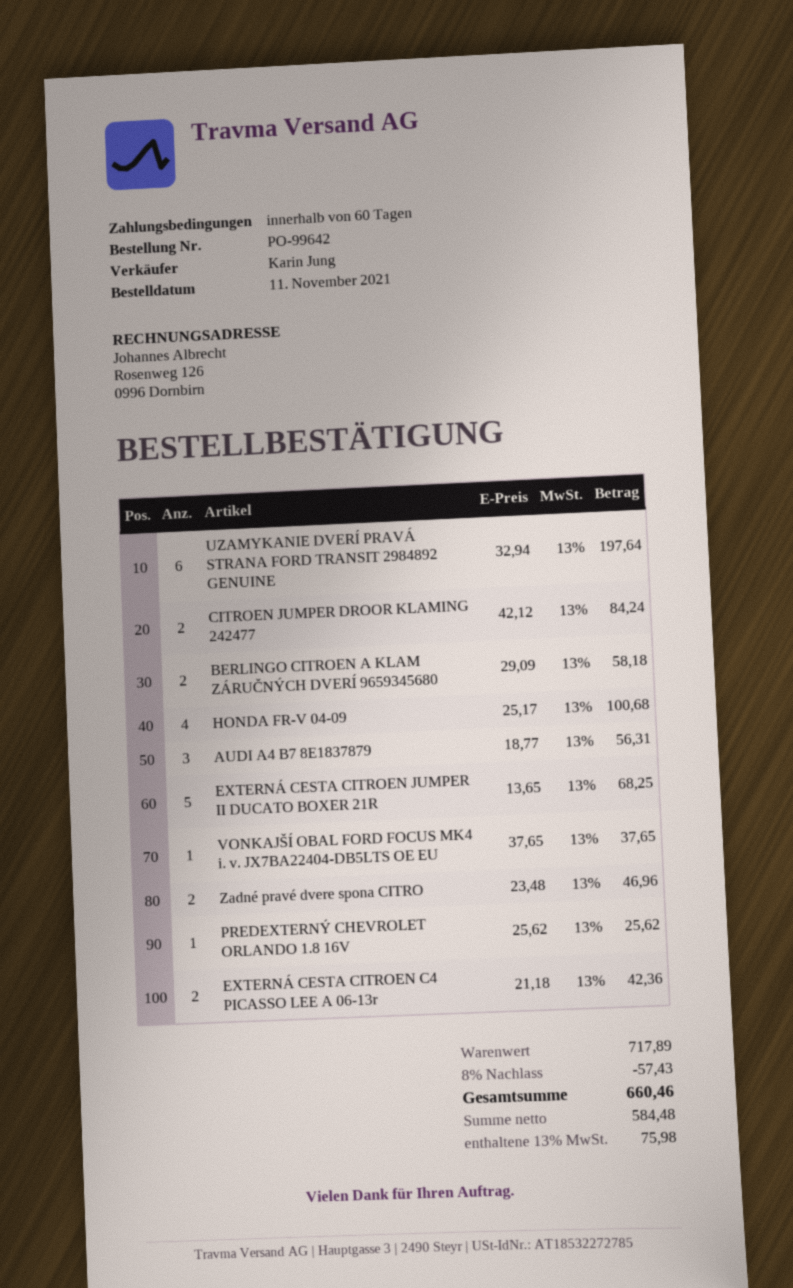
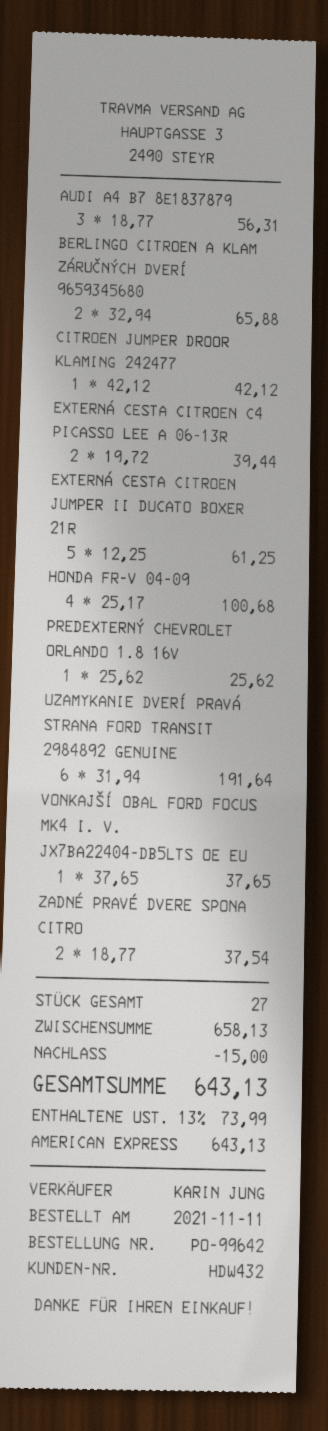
UZAMYKANIE DVERÍ PRAVÁ STRANA FORD TRANSIT 2984892 GENUINE: 6 x 32.94 = 197.64 -> 6 x 31.94 = 191.64
CITROEN JUMPER DROOR KLAMING 242477: 2 x 42.12 = 84.24 -> 1 x 42.12 = 42.12
BERLINGO CITROEN A KLAM ZÁRUČNÝCH DVERÍ 9659345680: 2 x 29.09 = 58.18 -> 2 x 32.94 = 65.88
EXTERNÁ CESTA CITROEN JUMPER II DUCATO BOXER 21R: 5 x 13.65 = 68.25 -> 5 x 12.25 = 61.25
Zadné pravé dvere spona CITRO: 2 x 23.48 = 46.96 -> 2 x 18.77 = 37.54
EXTERNÁ CESTA CITROEN C4 PICASSO LEE A 06-13r: 2 x 21.18 = 42.36 -> 2 x 19.72 = 39.44
subtotal: 717.89 -> 658.13
discount: 57.43 -> 15.00
tax: 13% = 75.98 -> 13% = 73.99
total: 660.46 -> 643.13

